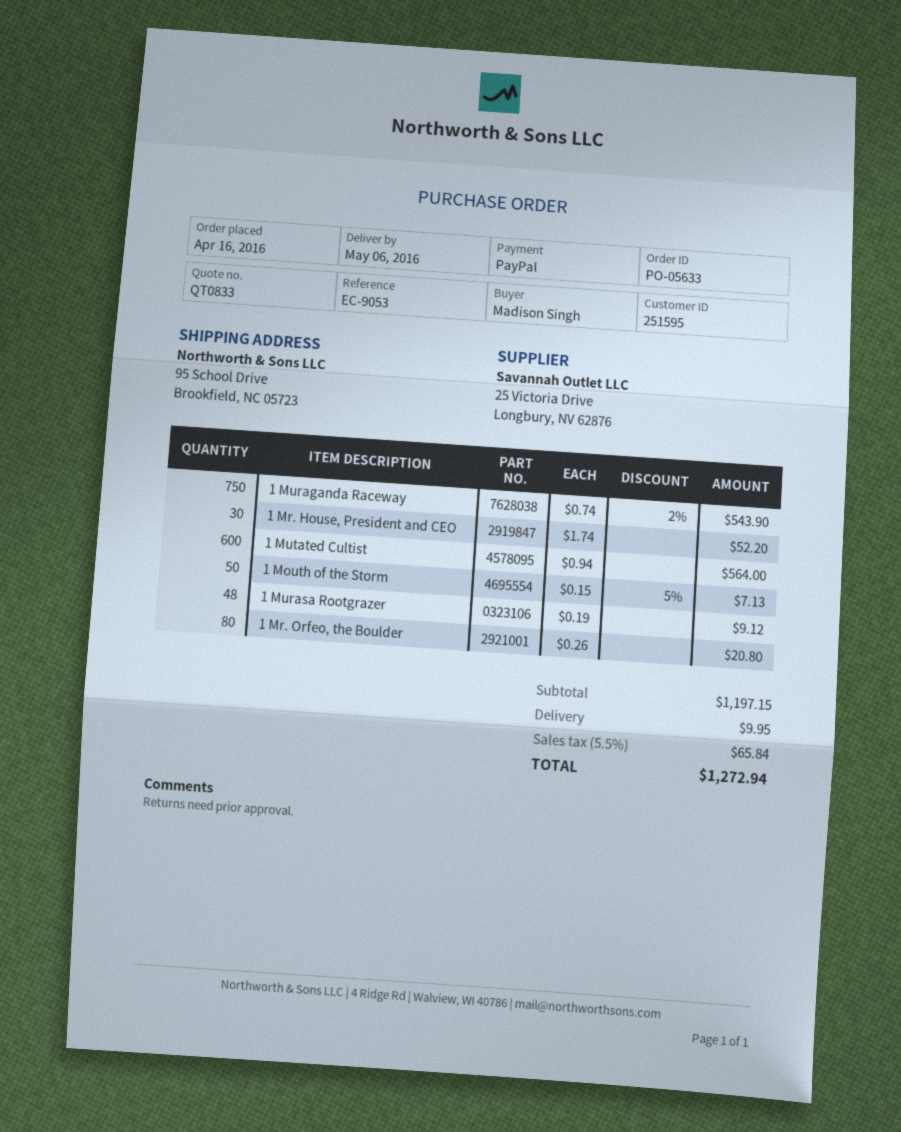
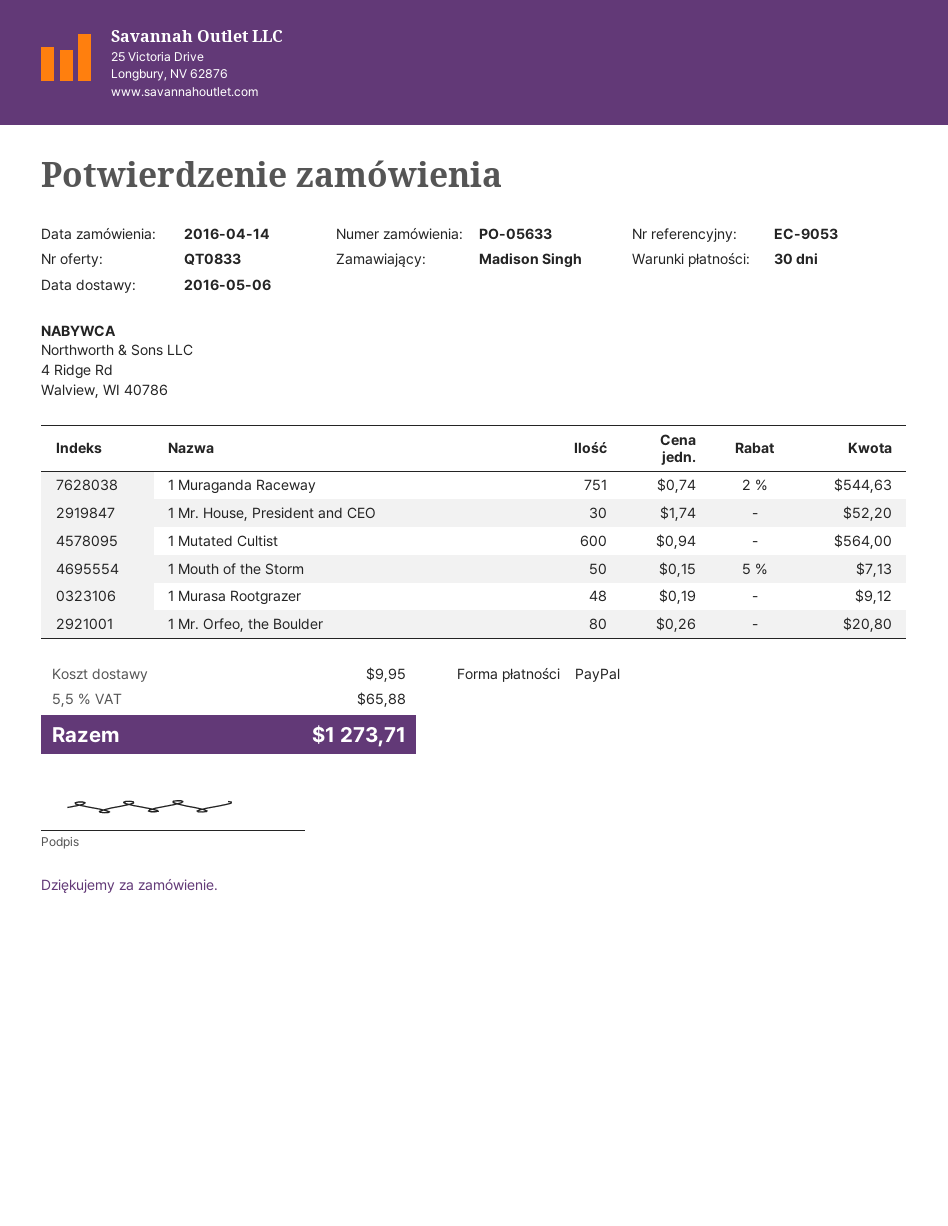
order date: 2016-04-16 -> 2016-04-14
1 Muraganda Raceway: 750 x 0.74 - 2% = 543.90 -> 751 x 0.74 - 2% = 544.63
tax: 5.5% = 65.84 -> 5.5% = 65.88
total: 1272.94 -> 1273.71

